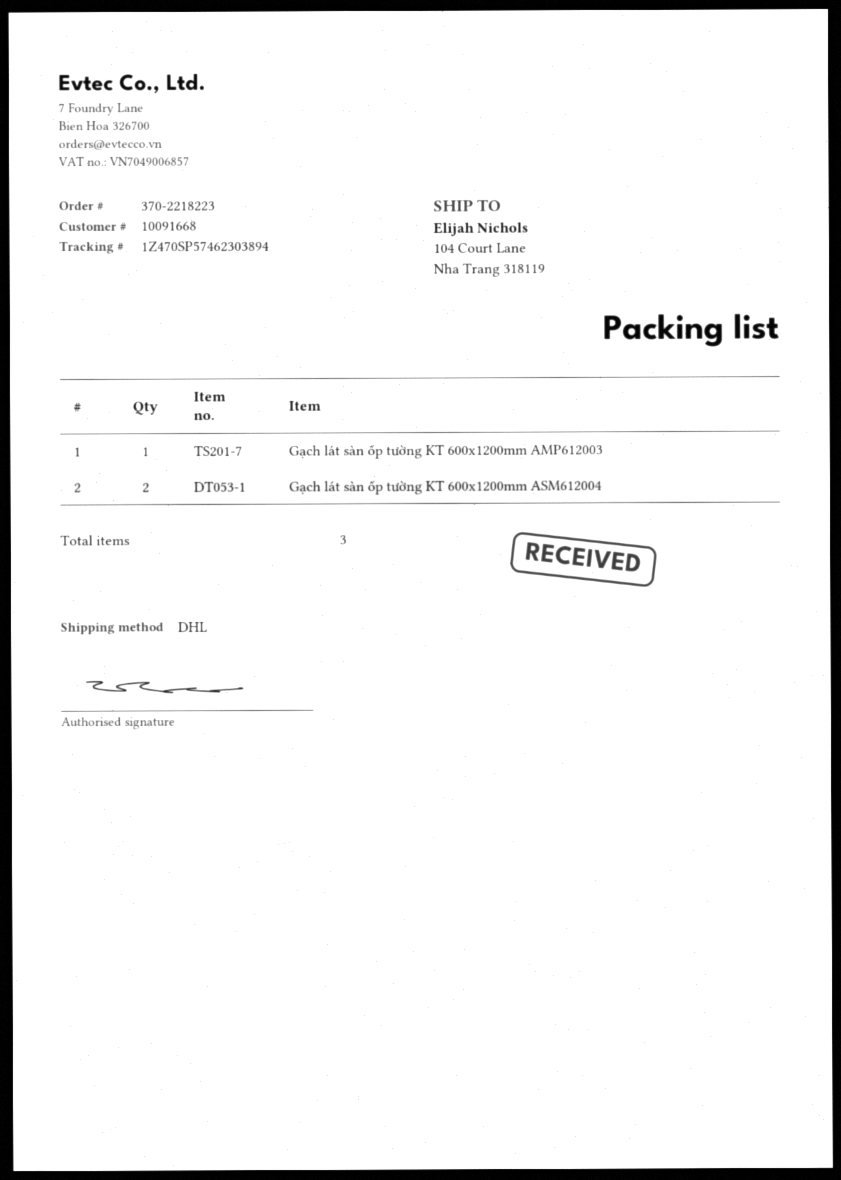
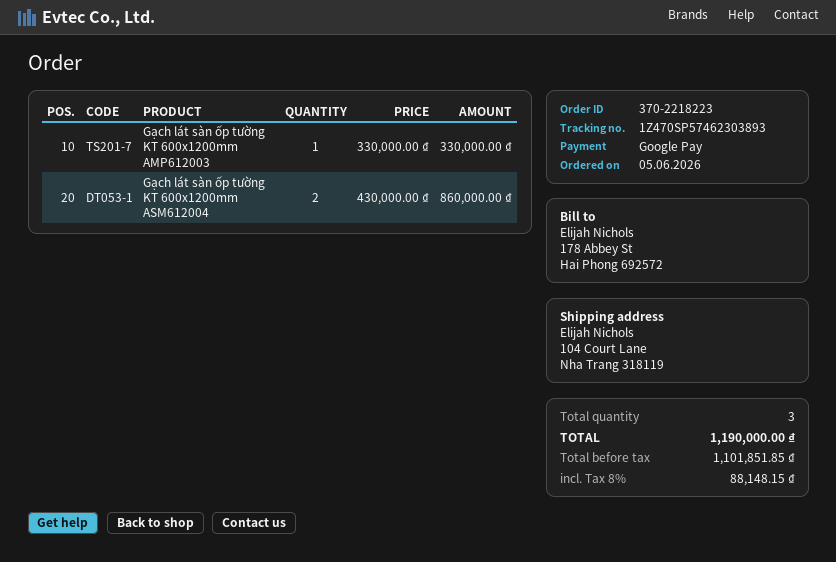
tracking number: 1Z470SP57462303894 -> 1Z470SP57462303893

